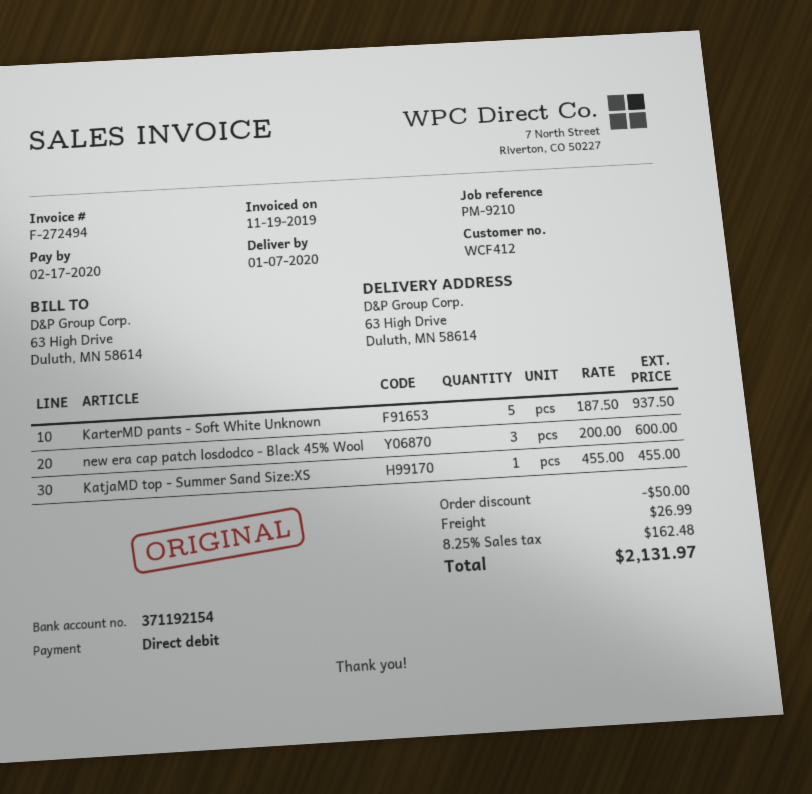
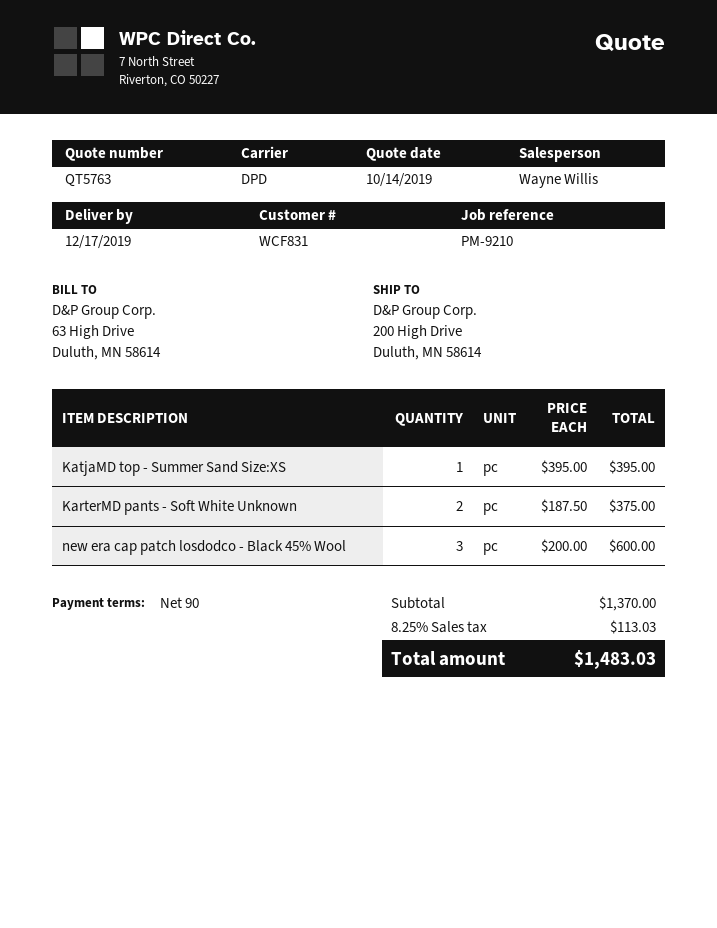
delivery date: 2020-01-07 -> 2019-12-17
customer number: WCF412 -> WCF831
ship to: 63 High Drive, Duluth, MN 58614 -> 200 High Drive, Duluth, MN 58614
KarterMD pants - Soft White Unknown: 5 x 187.50 = 937.50 -> 2 x 187.50 = 375.00
KatjaMD top - Summer Sand Size:XS: 1 x 455.00 = 455.00 -> 1 x 395.00 = 395.00
discount: 50.00 -> none
shipping: 26.99 -> none
tax: 8.25% = 162.48 -> 8.25% = 113.03
total: 2131.97 -> 1483.03

